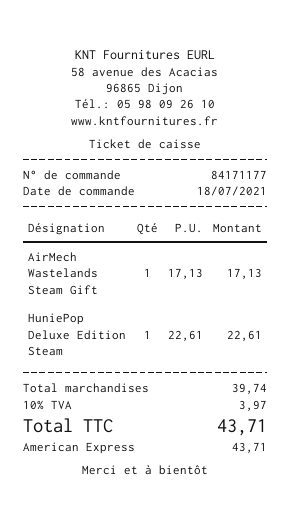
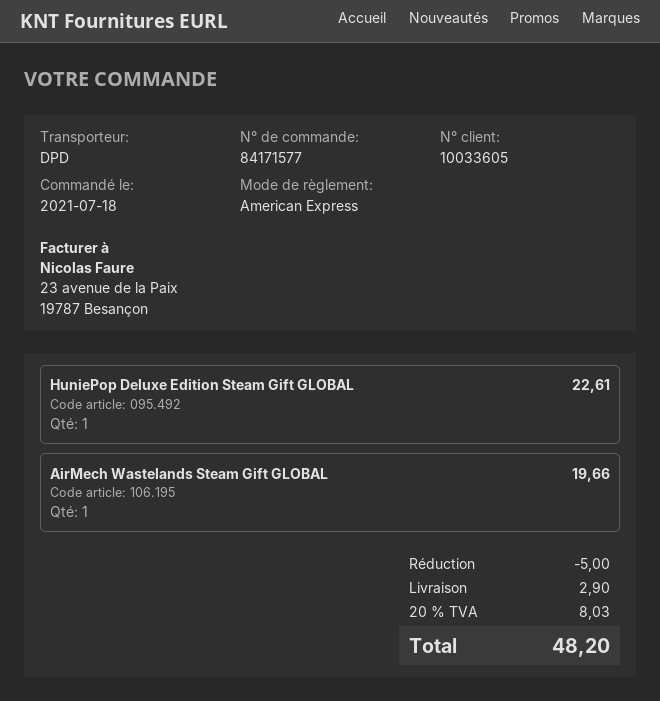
order number: 84171177 -> 84171577
AirMech Wastelands Steam Gift: 1 for 17.13 -> 1 for 19.66
discount: none -> 5.00
shipping: none -> 2.90
tax: 10% = 3.97 -> 20% = 8.03
total: 43.71 -> 48.20

